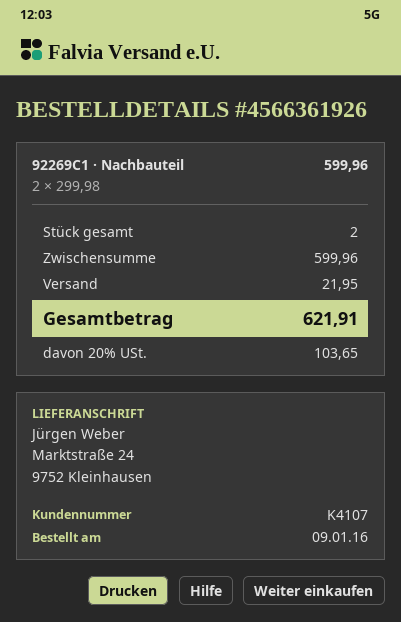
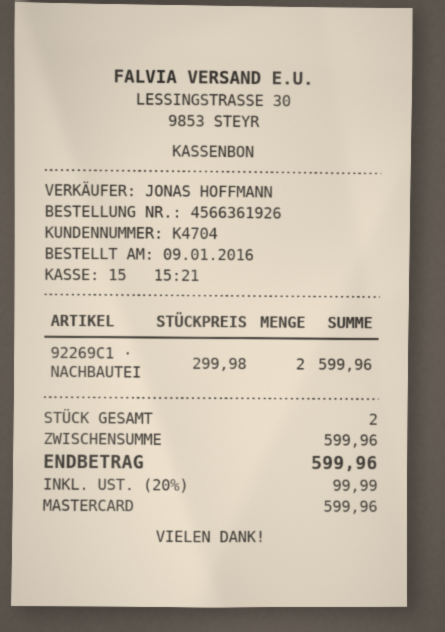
customer number: K4107 -> K4704
shipping: 21.95 -> none
tax: 20% = 103.65 -> 20% = 99.99
total: 621.91 -> 599.96

